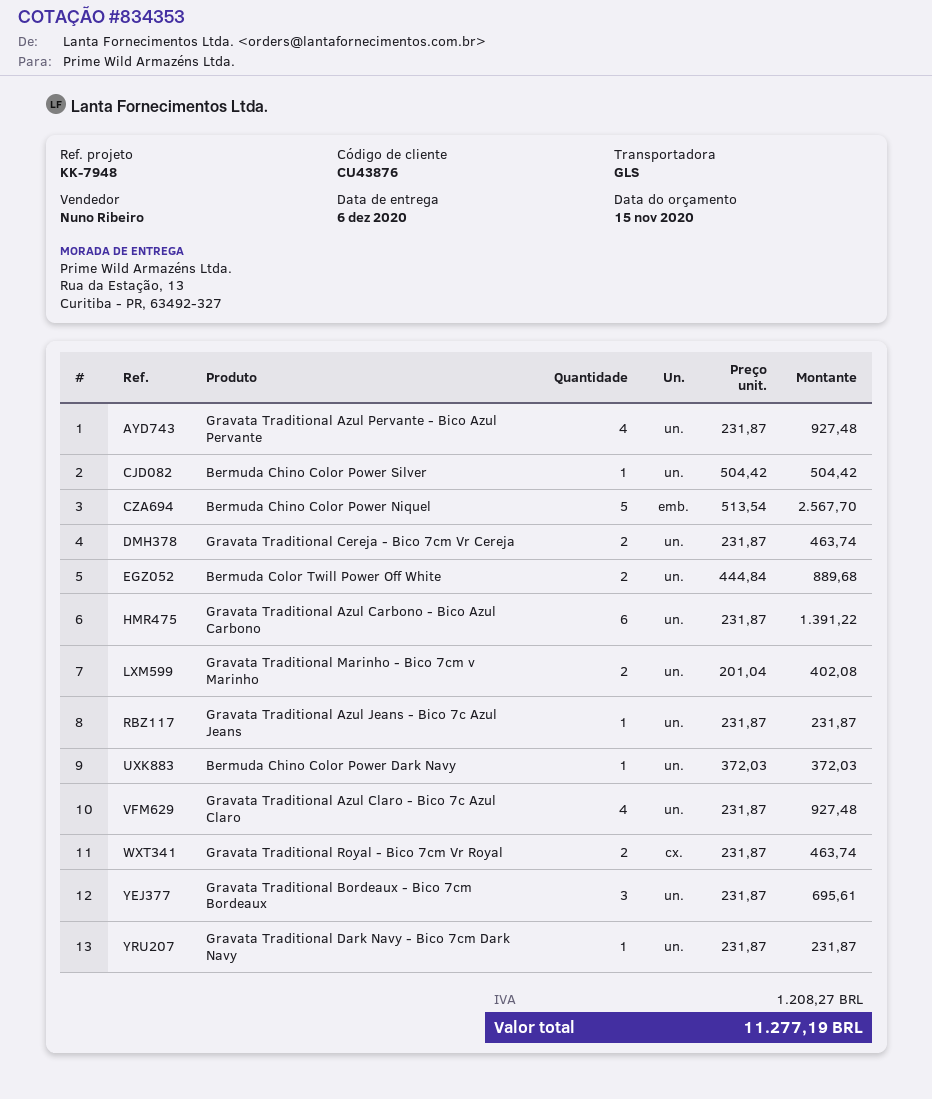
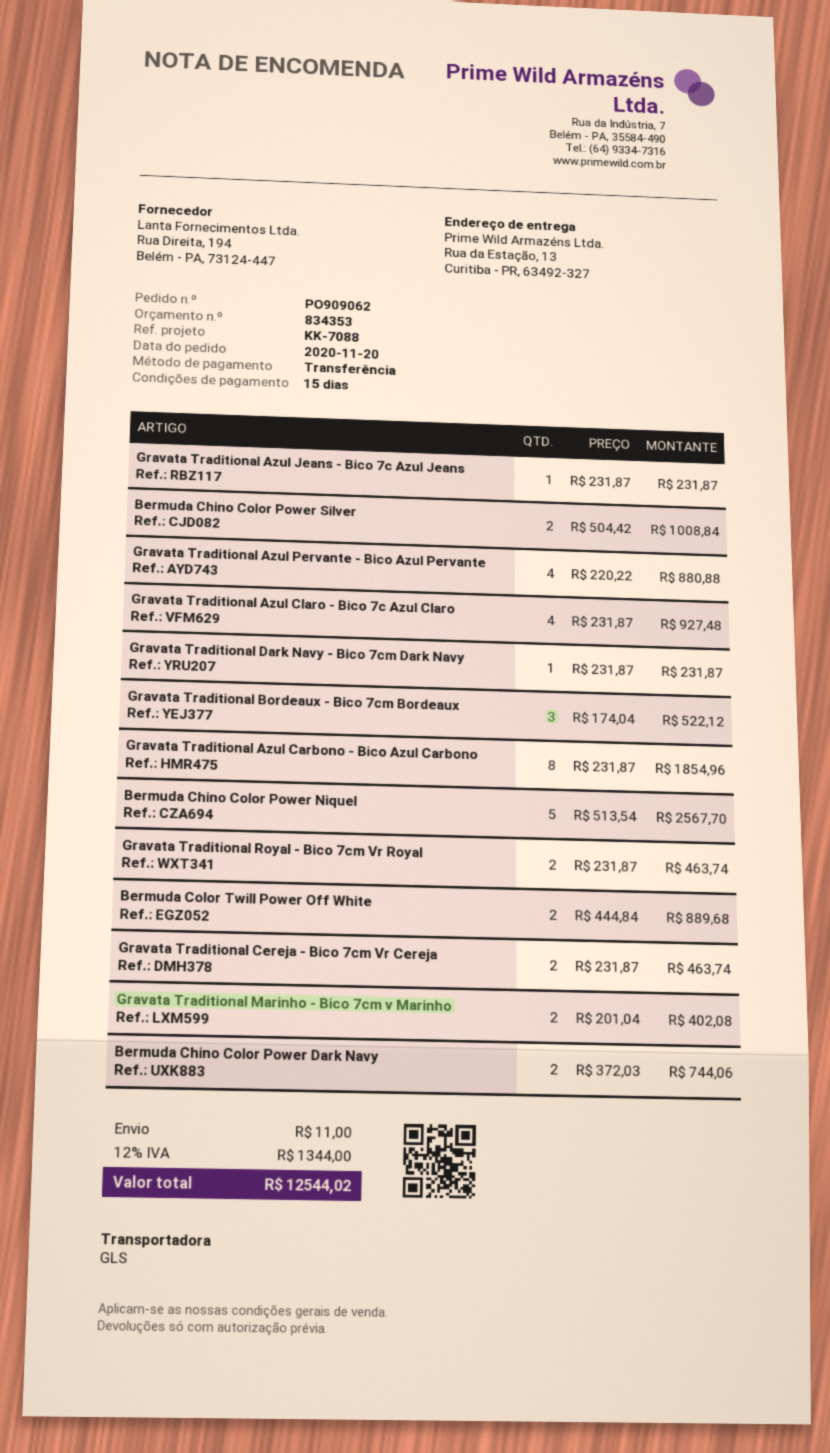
reference: KK-7948 -> KK-7088
Gravata Traditional Azul Pervante - Bico Azul Pervante: 4 x 231.87 = 927.48 -> 4 x 220.22 = 880.88
Bermuda Chino Color Power Silver: 1 x 504.42 = 504.42 -> 2 x 504.42 = 1008.84
Gravata Traditional Azul Carbono - Bico Azul Carbono: 6 x 231.87 = 1391.22 -> 8 x 231.87 = 1854.96
Bermuda Chino Color Power Dark Navy: 1 x 372.03 = 372.03 -> 2 x 372.03 = 744.06
Gravata Traditional Bordeaux - Bico 7cm Bordeaux: 3 x 231.87 = 695.61 -> 3 x 174.04 = 522.12
shipping: none -> 11.00
tax: 1208.27 -> 1344.00
total: 11277.19 -> 12544.02

